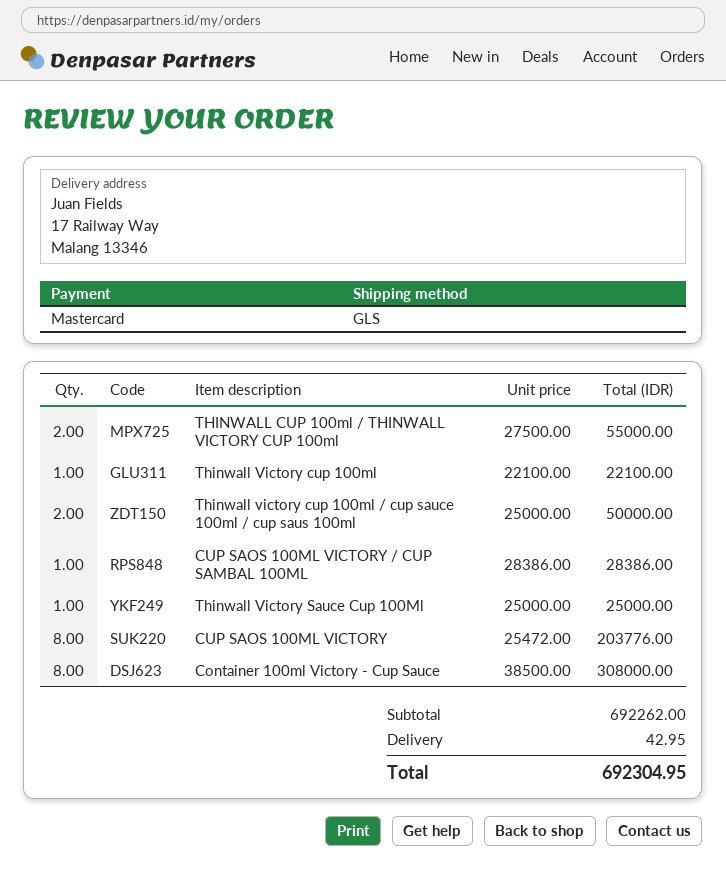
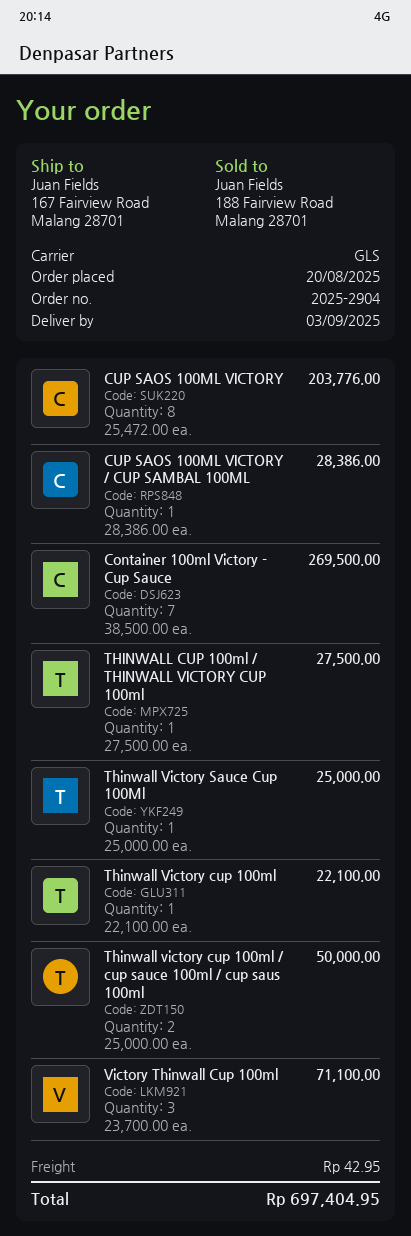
ship to: 17 Railway Way, Malang 13346 -> 167 Fairview Road, Malang 28701
THINWALL CUP 100ml / THINWALL VICTORY CUP 100ml: 2 x 27500.00 = 55000.00 -> 1 x 27500.00 = 27500.00
Container 100ml Victory - Cup Sauce: 8 x 38500.00 = 308000.00 -> 7 x 38500.00 = 269500.00
Victory Thinwall Cup 100ml: none -> 3 x 23700.00 = 71100.00
total: 692304.95 -> 697404.95

